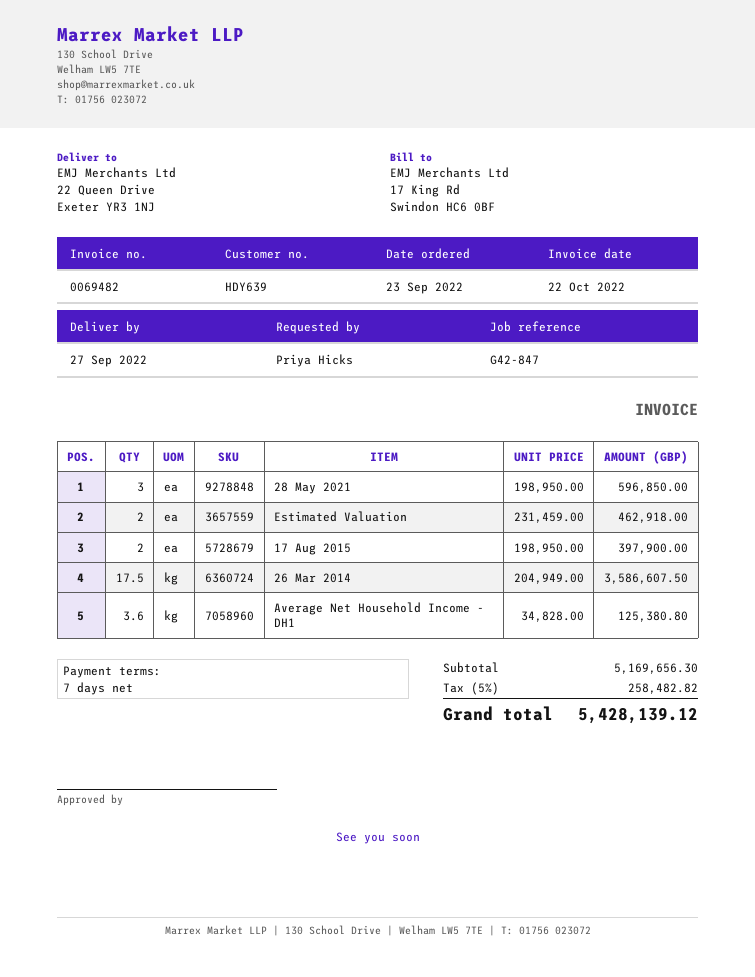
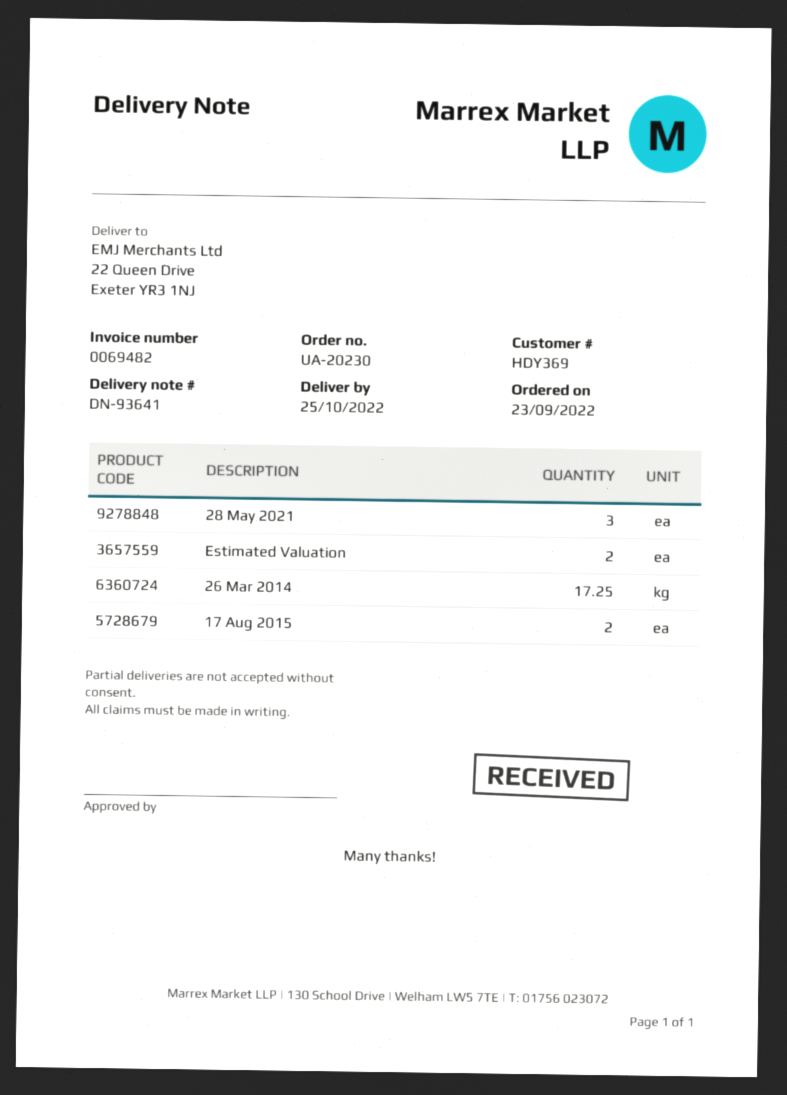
delivery date: 2022-09-27 -> 2022-10-25
customer number: HDY639 -> HDY369
26 Mar 2014: 17.5 -> 17.25
Average Net Household Income - DH1: 3.6 -> none

